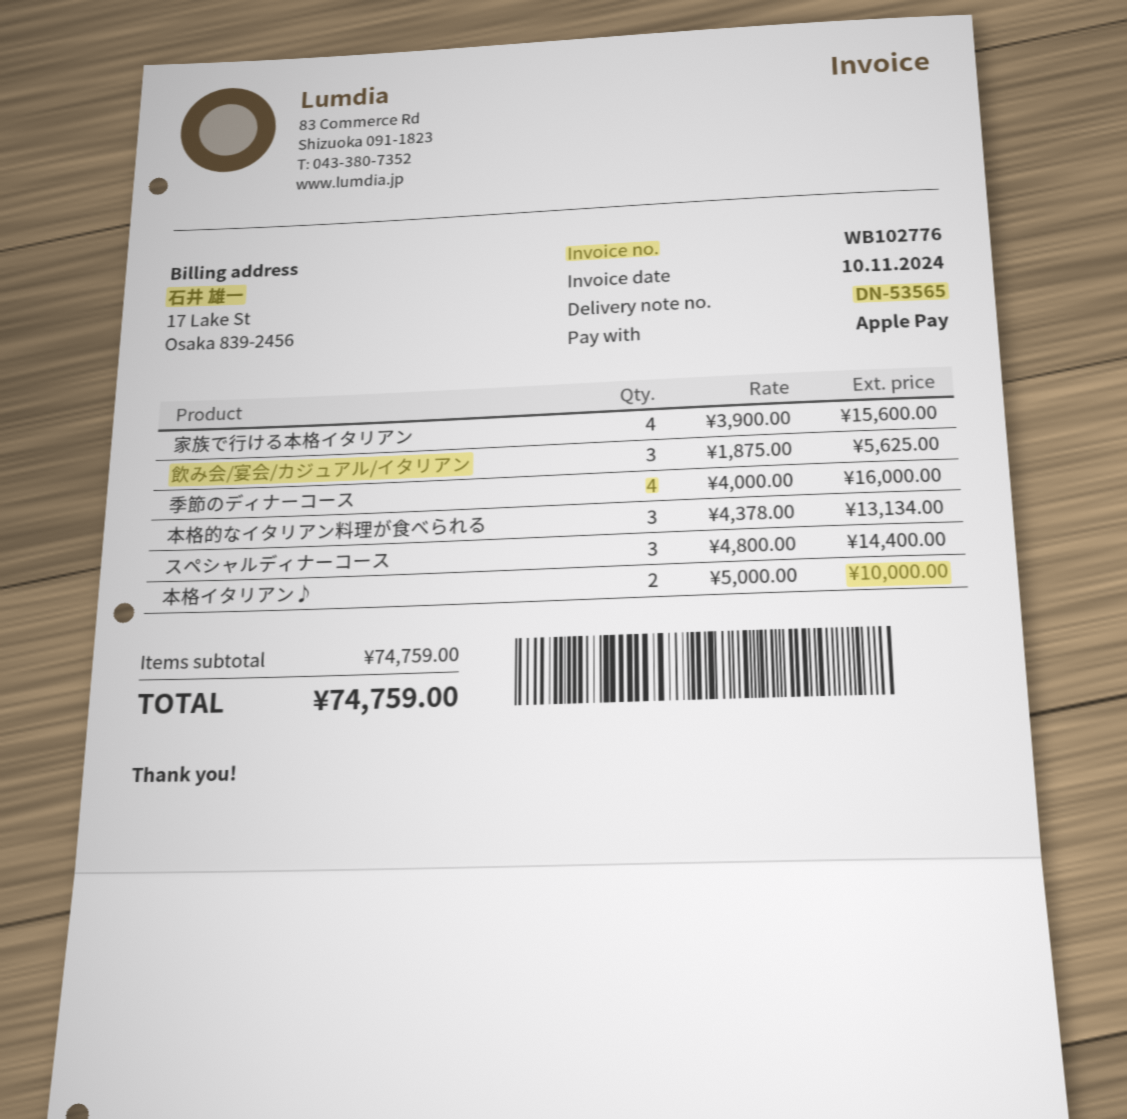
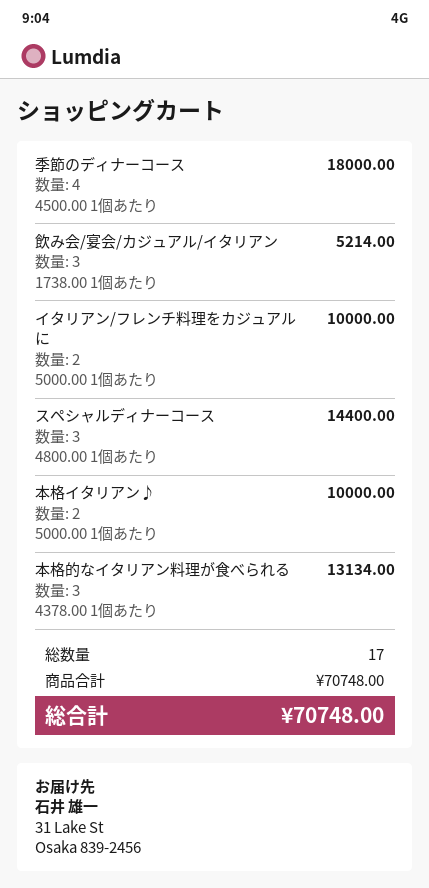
家族で行ける本格イタリアン: 4 x 3900.00 = 15600.00 -> none
飲み会/宴会/カジュアル/イタリアン: 3 x 1875.00 = 5625.00 -> 3 x 1738.00 = 5214.00
季節のディナーコース: 4 x 4000.00 = 16000.00 -> 4 x 4500.00 = 18000.00
イタリアン/フレンチ料理をカジュアルに: none -> 2 x 5000.00 = 10000.00
subtotal: 74759.00 -> 70748.00
total: 74759.00 -> 70748.00

